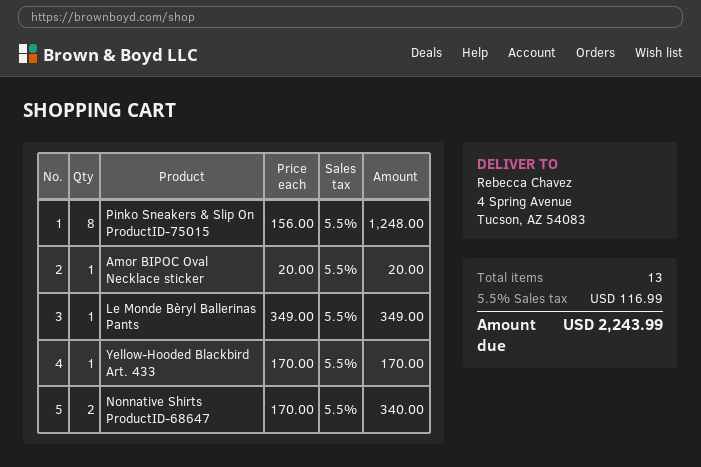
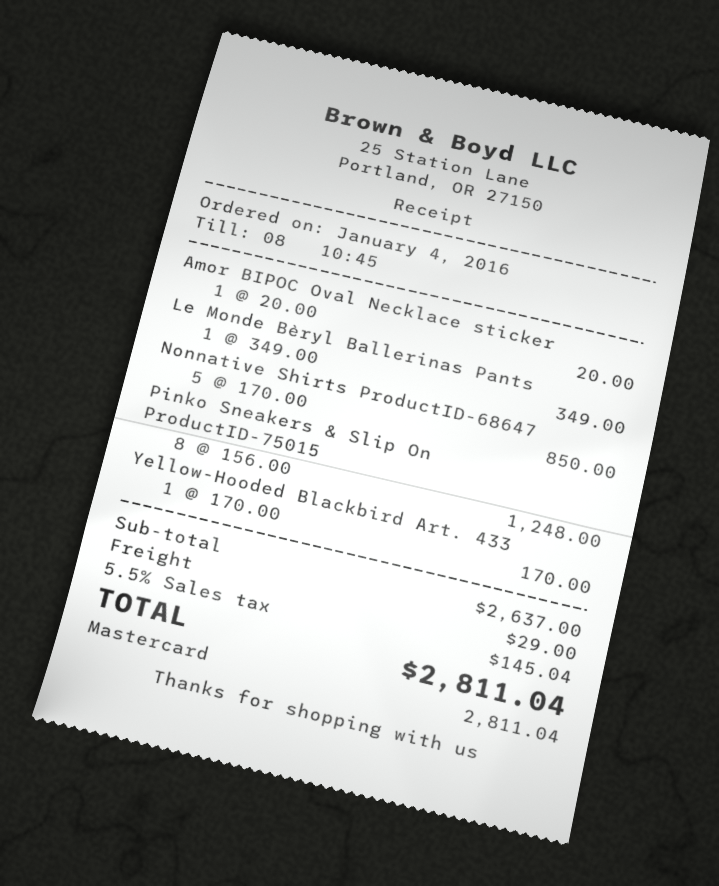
Nonnative Shirts ProductID-68647: 2 x 170.00 = 340.00 -> 5 x 170.00 = 850.00
shipping: none -> 29.00
tax: 5.5% = 116.99 -> 5.5% = 145.04
total: 2243.99 -> 2811.04

